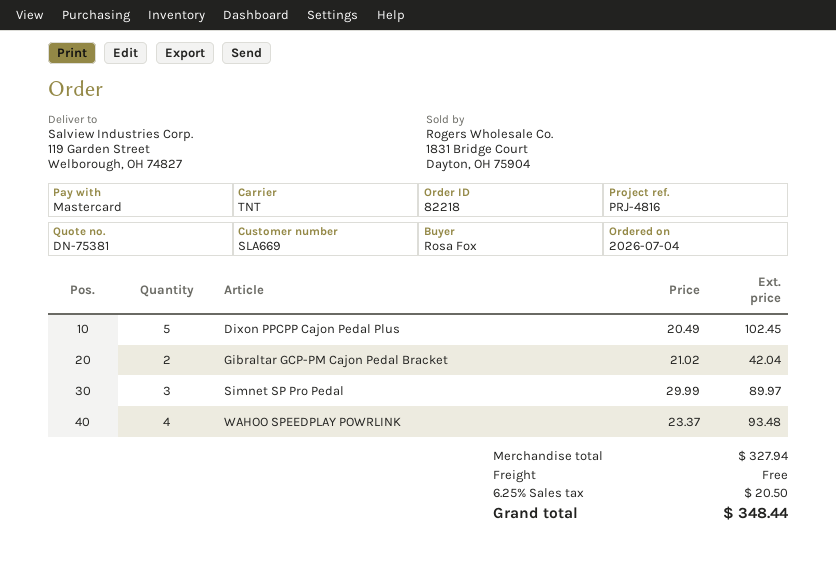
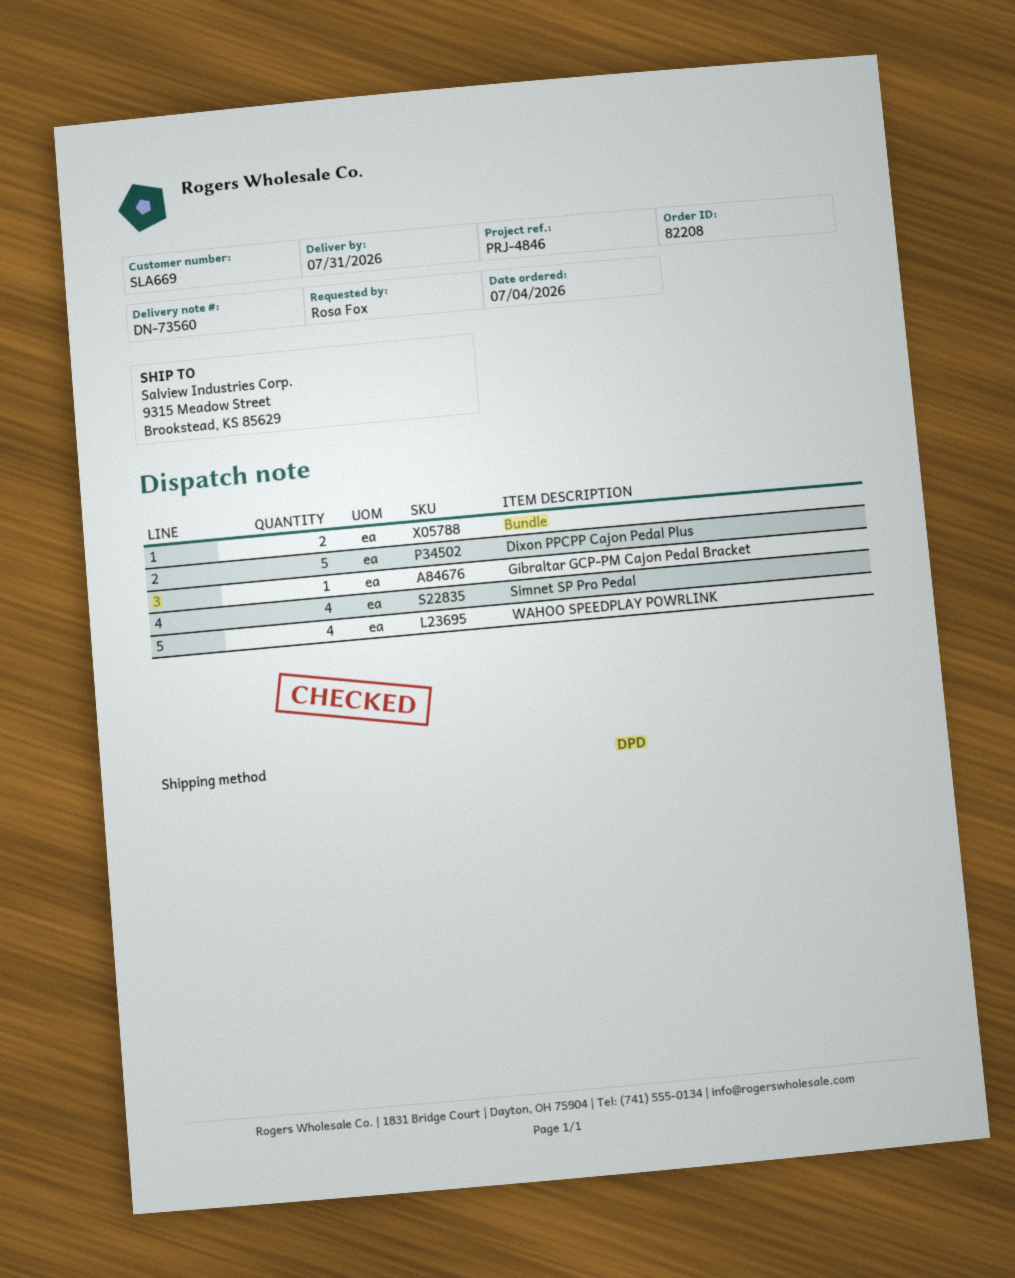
order number: 82218 -> 82208
reference: PRJ-4816 -> PRJ-4846
shipping method: TNT -> DPD
ship to: 119 Garden Street, Welborough, OH 74827 -> 9315 Meadow Street, Brookstead, KS 85629
Gibraltar GCP-PM Cajon Pedal Bracket: 2 -> 1
Simnet SP Pro Pedal: 3 -> 4
Bundle: none -> 2

